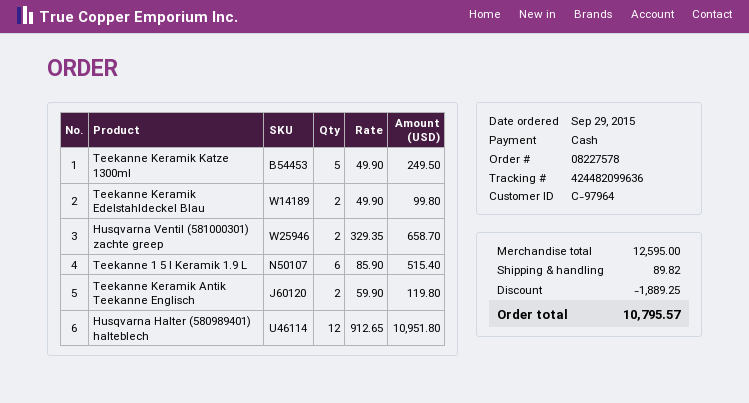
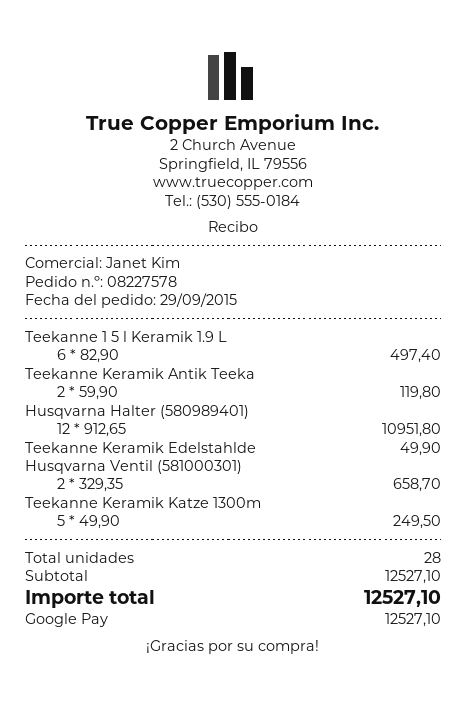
payment method: cash -> Google Pay
Teekanne Keramik Edelstahldeckel Blau: 2 x 49.90 = 99.80 -> 1 x 49.90 = 49.90
Teekanne 1 5 l Keramik 1.9 L: 6 x 85.90 = 515.40 -> 6 x 82.90 = 497.40
subtotal: 12595.00 -> 12527.10
discount: 1889.25 -> none
shipping: 89.82 -> none
total: 10795.57 -> 12527.10

